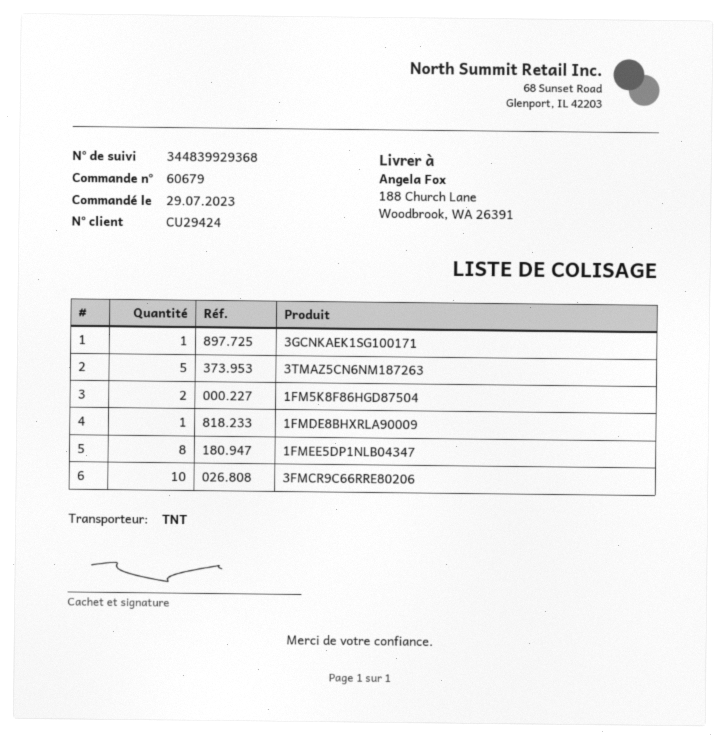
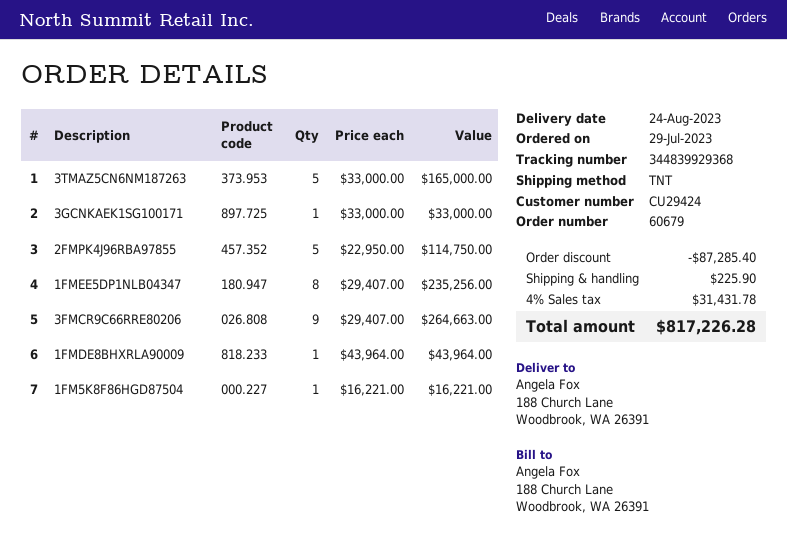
1FM5K8F86HGD87504: 2 -> 1
3FMCR9C66RRE80206: 10 -> 9
2FMPK4J96RBA97855: none -> 5

